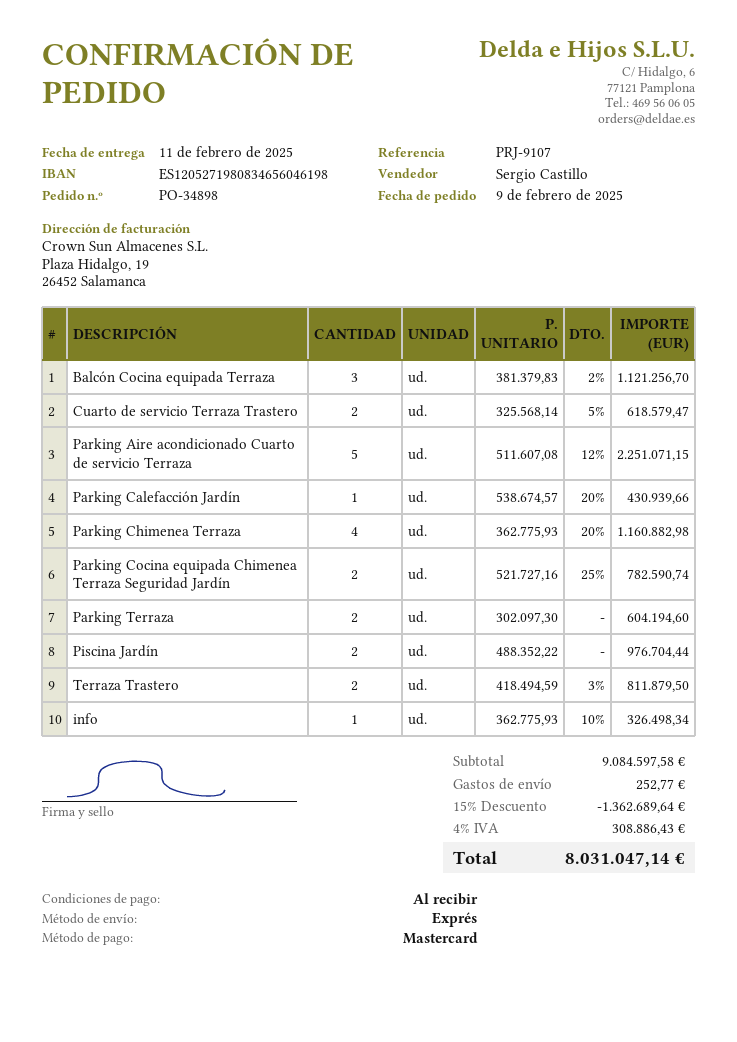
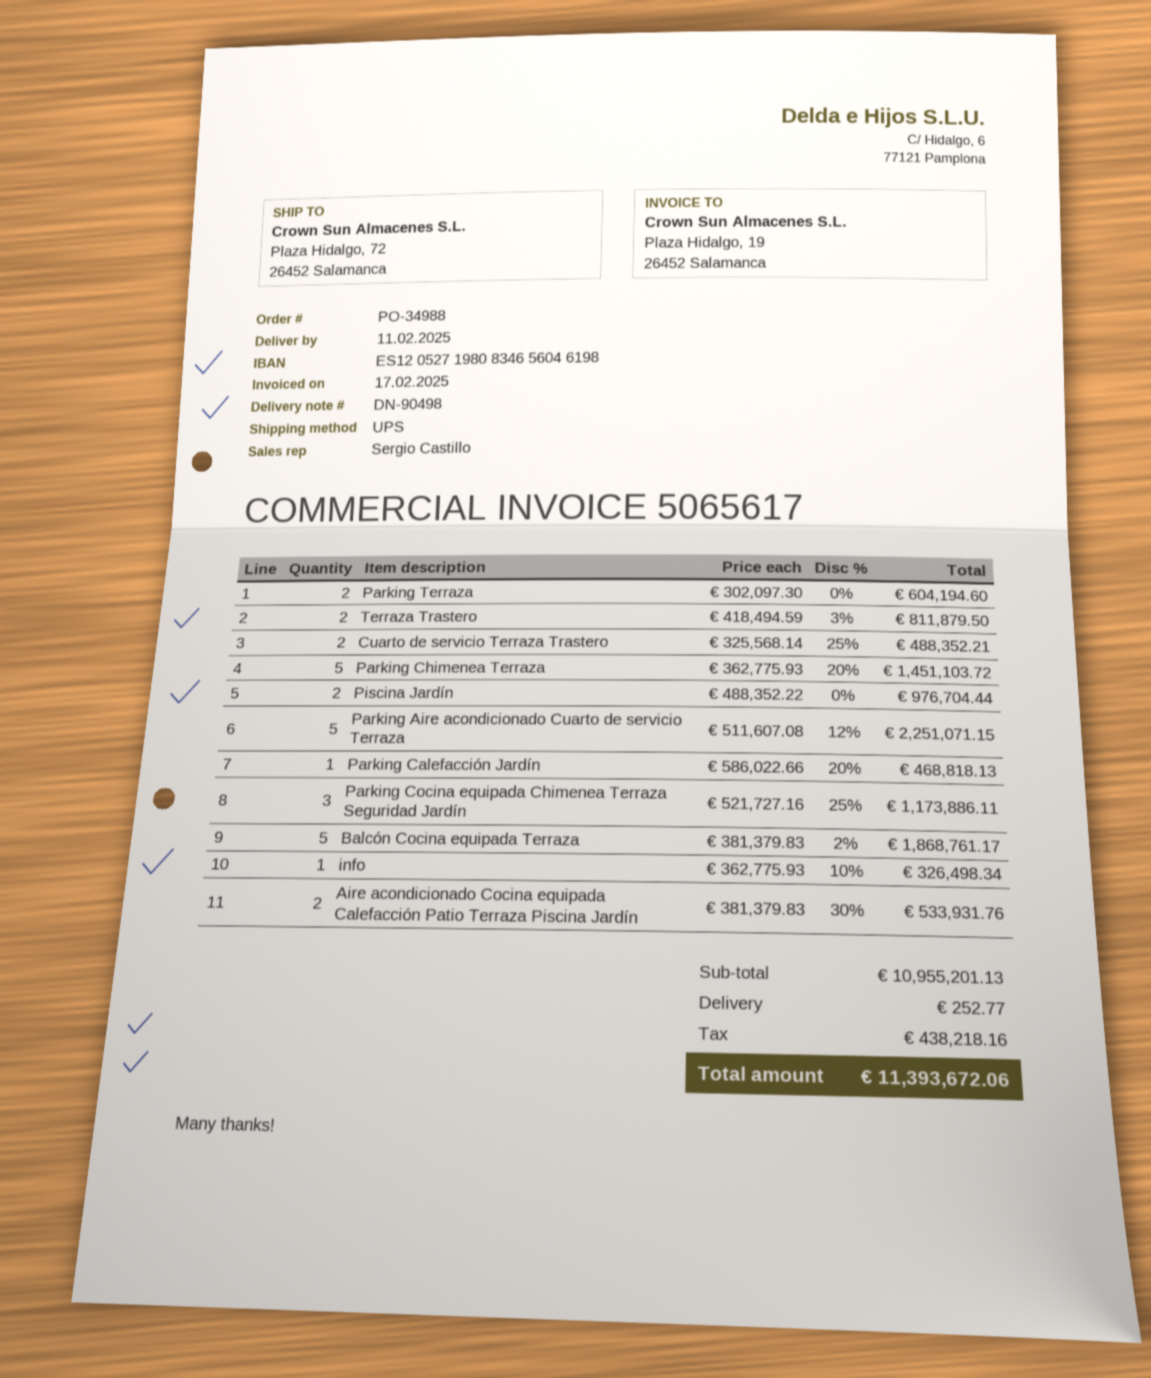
order number: PO-34898 -> PO-34988
shipping method: express -> UPS
Balcón Cocina equipada Terraza: 3 x 381379.83 - 2% = 1121256.70 -> 5 x 381379.83 - 2% = 1868761.17
Cuarto de servicio Terraza Trastero: 2 x 325568.14 - 5% = 618579.47 -> 2 x 325568.14 - 25% = 488352.21
Parking Calefacción Jardín: 1 x 538674.57 - 20% = 430939.66 -> 1 x 586022.66 - 20% = 468818.13
Parking Chimenea Terraza: 4 x 362775.93 - 20% = 1160882.98 -> 5 x 362775.93 - 20% = 1451103.72
Parking Cocina equipada Chimenea Terraza Seguridad Jardín: 2 x 521727.16 - 25% = 782590.74 -> 3 x 521727.16 - 25% = 1173886.11
Aire acondicionado Cocina equipada Calefacción Patio Terraza Piscina Jardín: none -> 2 x 381379.83 - 30% = 533931.76
subtotal: 9084597.58 -> 10955201.13
discount: 15% = 1362689.64 -> none
tax: 308886.43 -> 438218.16
total: 8031047.14 -> 11393672.06

